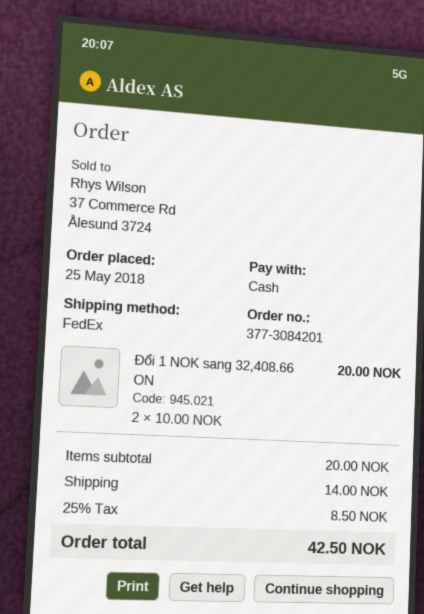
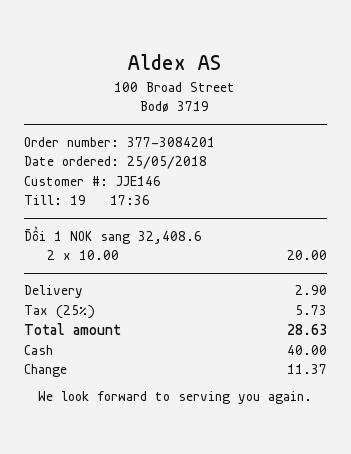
shipping: 14.00 -> 2.90
tax: 25% = 8.50 -> 25% = 5.73
total: 42.50 -> 28.63

